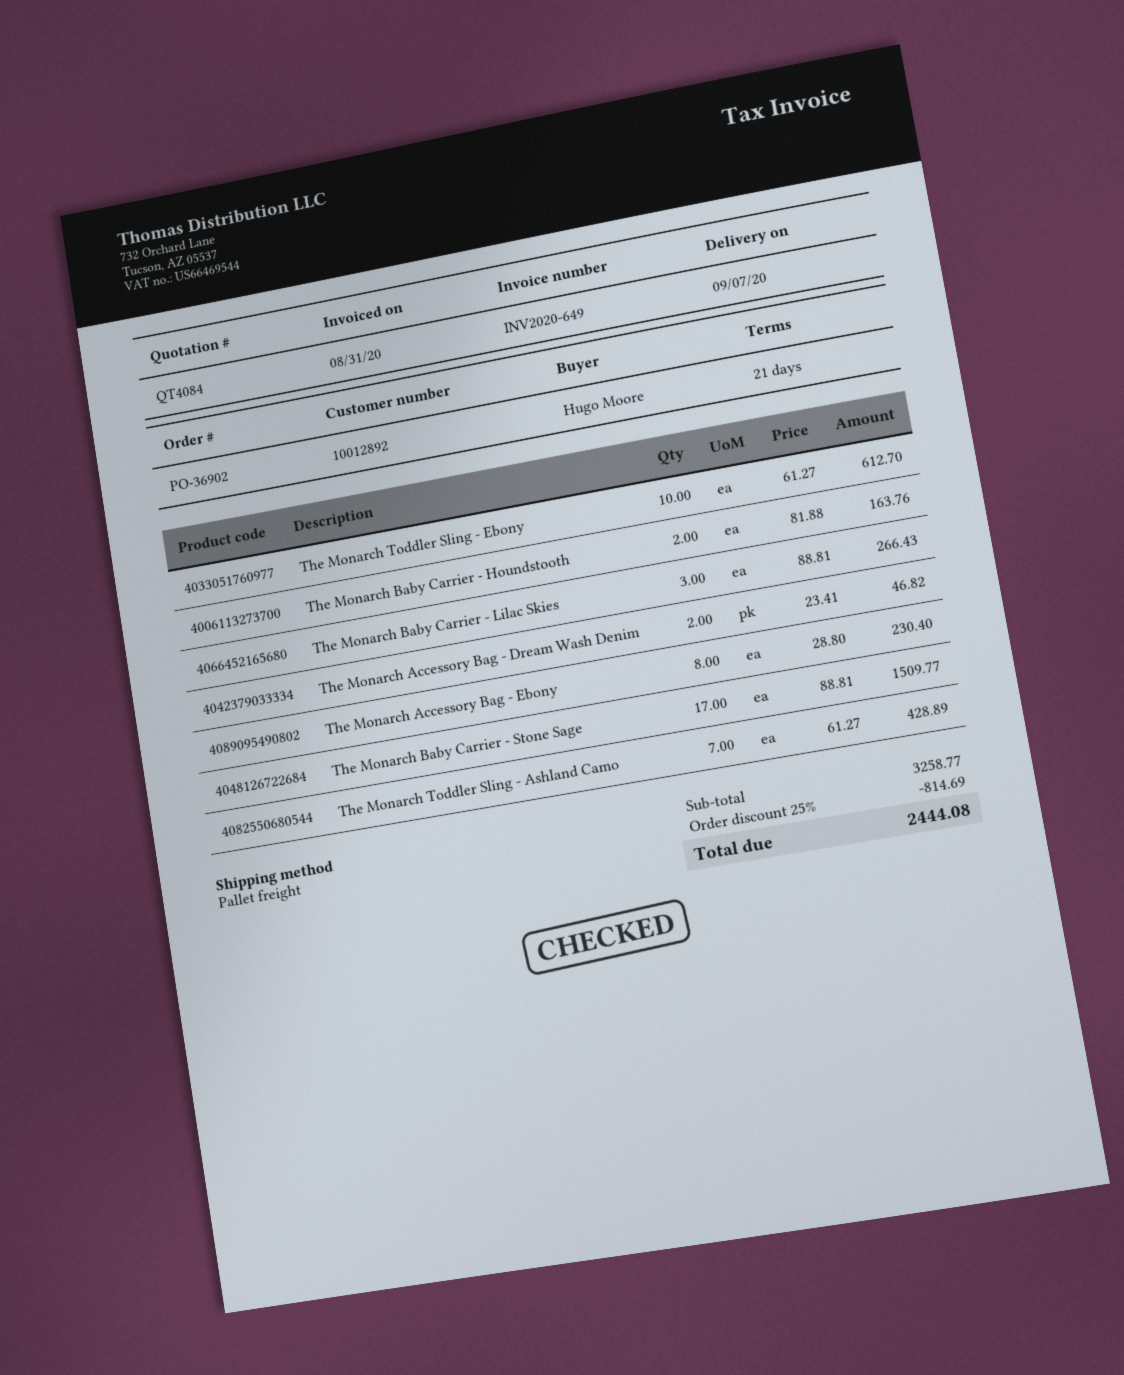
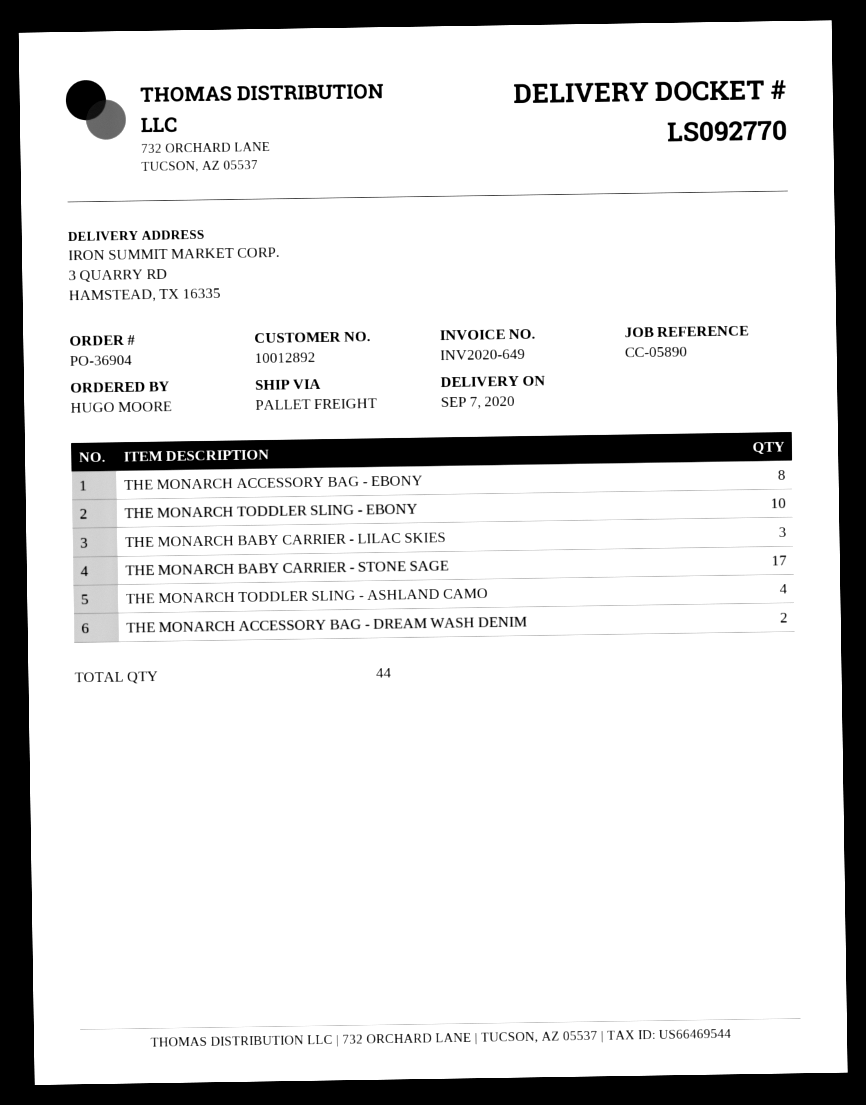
order number: PO-36902 -> PO-36904
The Monarch Baby Carrier - Houndstooth: 2 -> none
The Monarch Toddler Sling - Ashland Camo: 7 -> 4

